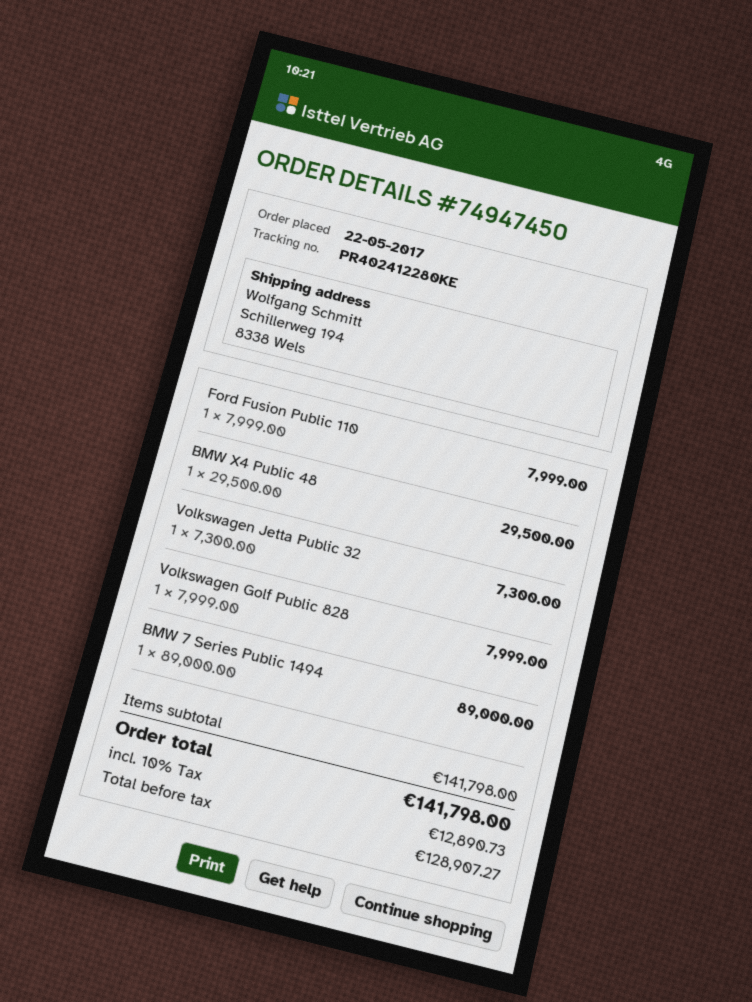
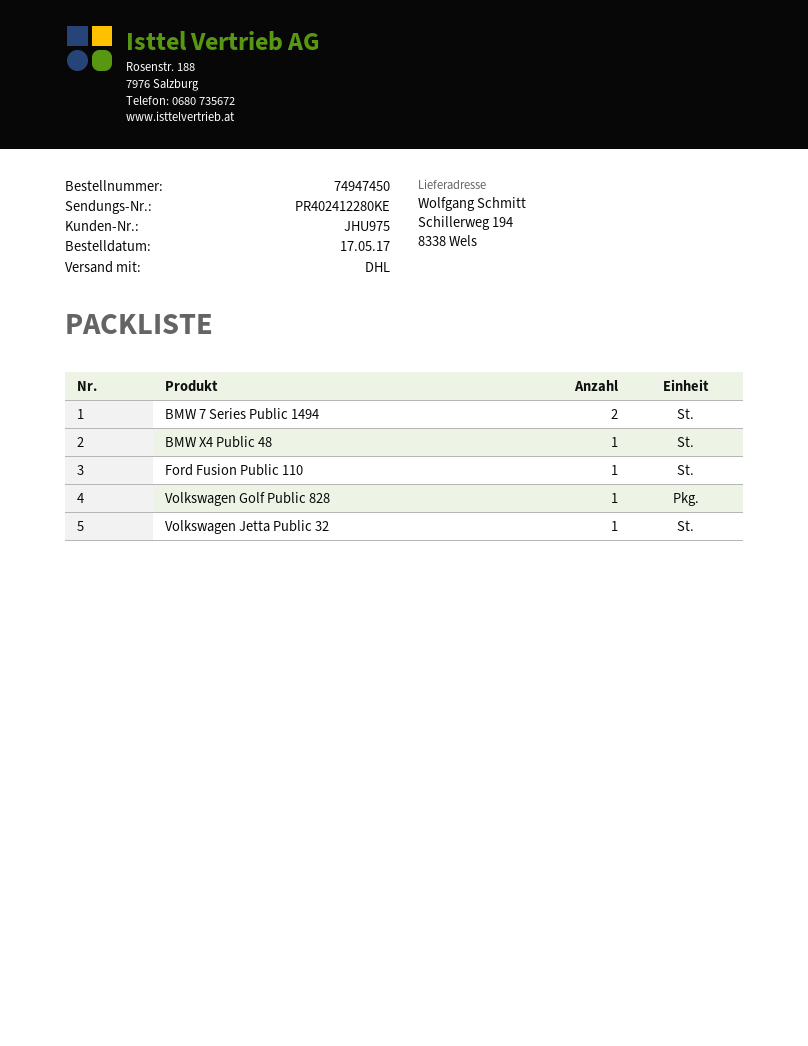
order date: 2017-05-22 -> 2017-05-17
BMW 7 Series Public 1494: 1 -> 2

